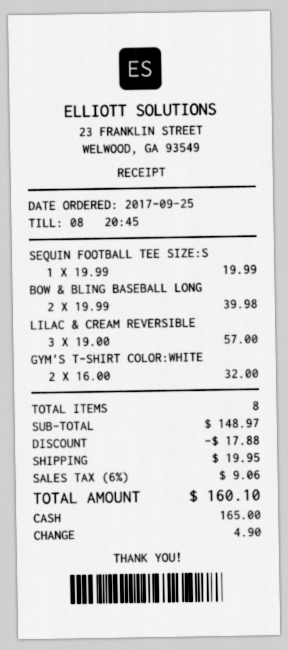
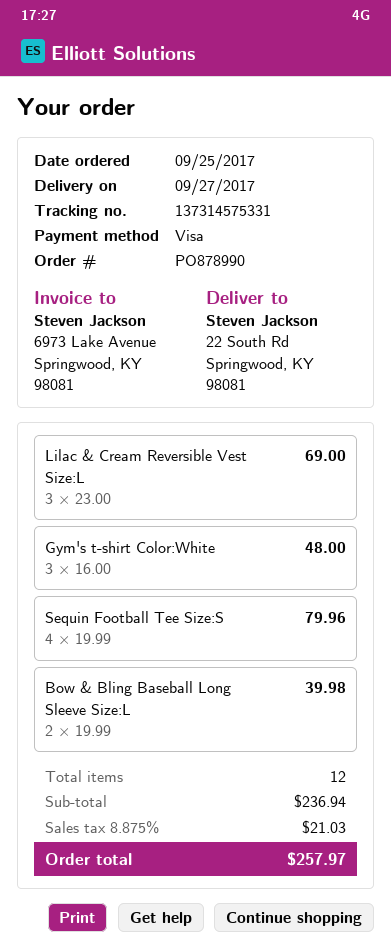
payment method: cash -> Visa
SEQUIN FOOTBALL TEE SIZE:S: 1 x 19.99 = 19.99 -> 4 x 19.99 = 79.96
LILAC & CREAM REVERSIBLE: 3 x 19.00 = 57.00 -> 3 x 23.00 = 69.00
GYM'S T-SHIRT COLOR:WHITE: 2 x 16.00 = 32.00 -> 3 x 16.00 = 48.00
total quantity: 8 -> 12
subtotal: 148.97 -> 236.94
discount: 17.88 -> none
shipping: 19.95 -> none
tax: 6% = 9.06 -> 8.875% = 21.03
total: 160.10 -> 257.97

